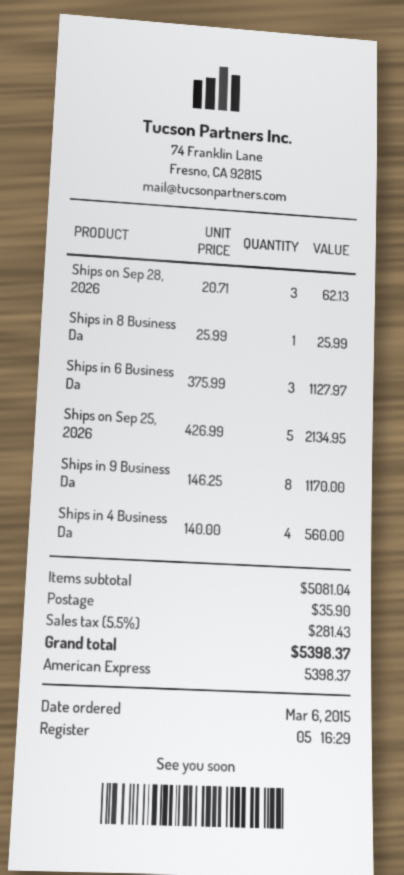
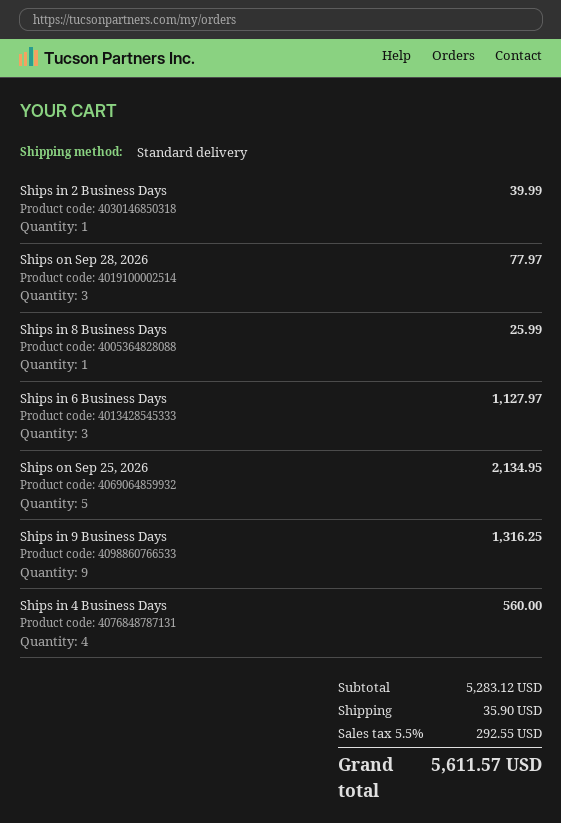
Ships on Sep 28, 2026: 3 for 62.13 -> 3 for 77.97
Ships in 9 Business Da: 8 for 1170.00 -> 9 for 1316.25
Ships in 2 Business Days: none -> 1 for 39.99
subtotal: 5081.04 -> 5283.12
tax: 5.5% = 281.43 -> 5.5% = 292.55
total: 5398.37 -> 5611.57

